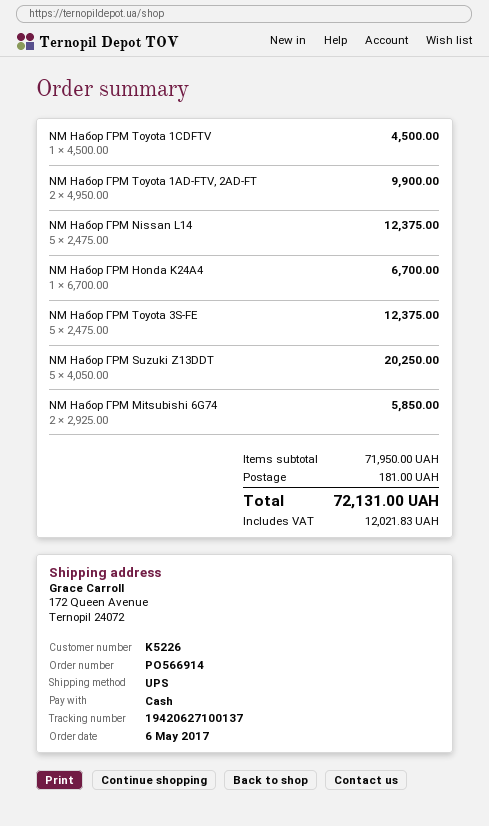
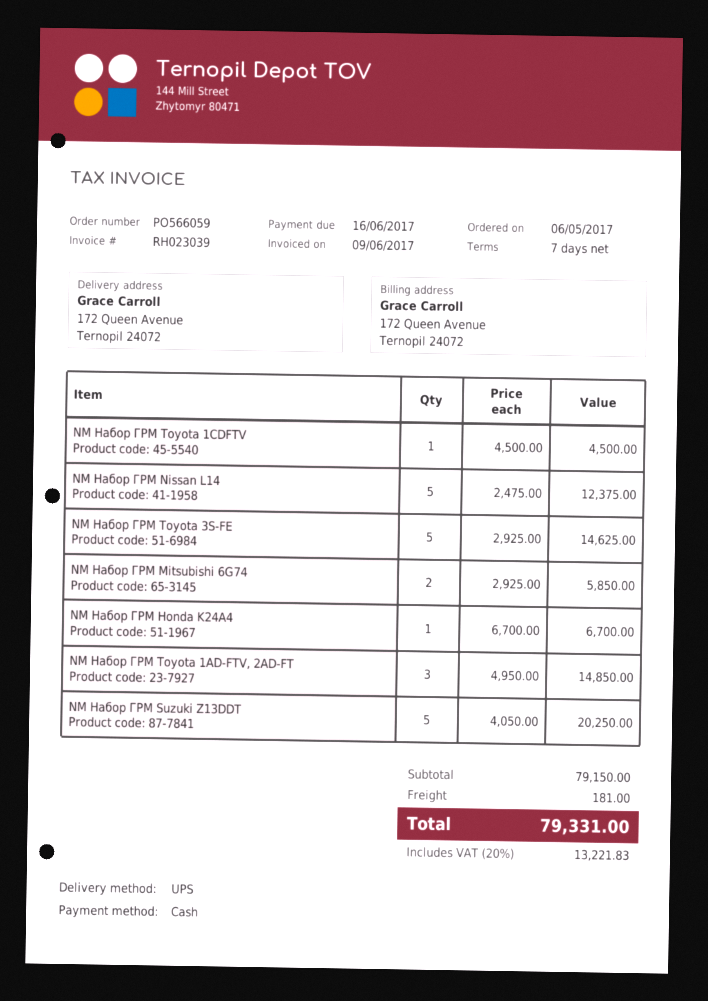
order number: PO566914 -> PO566059
NM Набор ГРМ Toyota 1AD-FTV, 2AD-FT: 2 x 4950.00 = 9900.00 -> 3 x 4950.00 = 14850.00
NM Набор ГРМ Toyota 3S-FE: 5 x 2475.00 = 12375.00 -> 5 x 2925.00 = 14625.00
subtotal: 71950.00 -> 79150.00
tax: 12021.83 -> 13221.83
total: 72131.00 -> 79331.00

